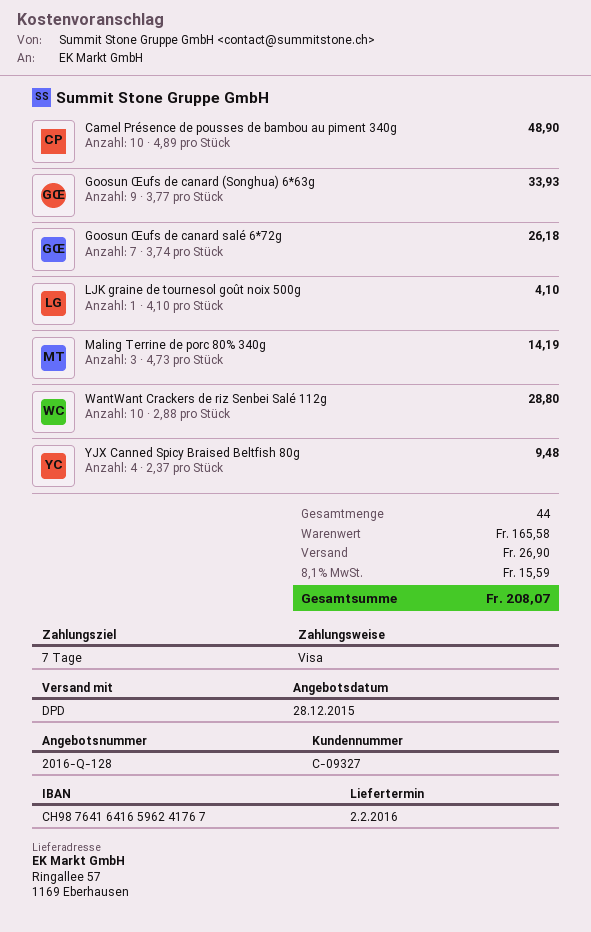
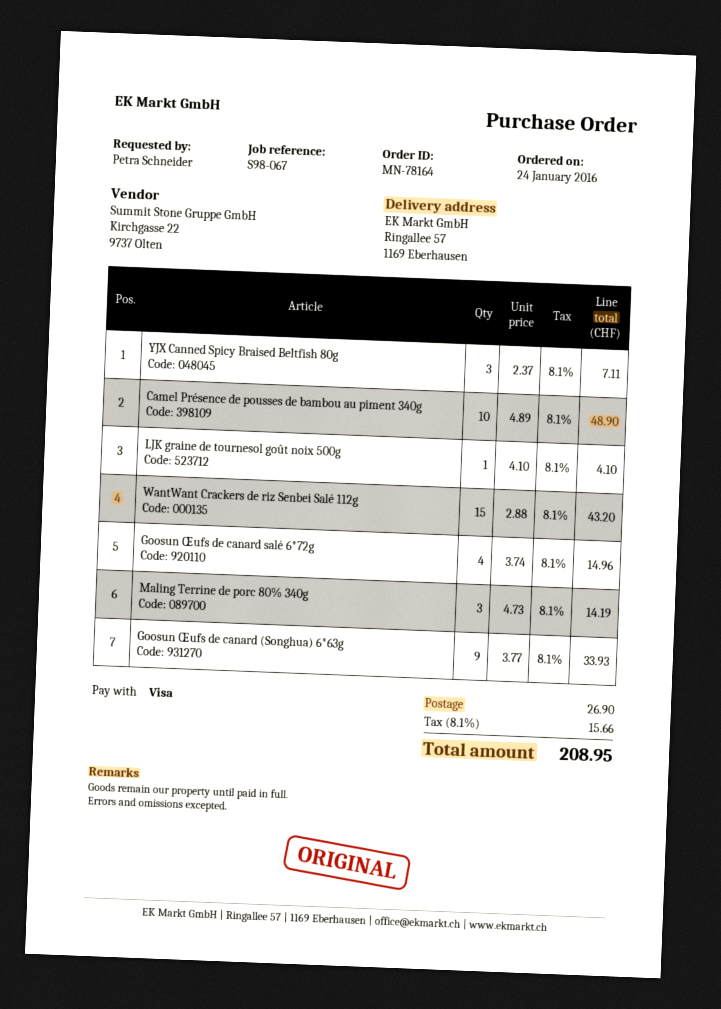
Goosun Œufs de canard salé 6*72g: 7 x 3.74 = 26.18 -> 4 x 3.74 = 14.96
WantWant Crackers de riz Senbei Salé 112g: 10 x 2.88 = 28.80 -> 15 x 2.88 = 43.20
YJX Canned Spicy Braised Beltfish 80g: 4 x 2.37 = 9.48 -> 3 x 2.37 = 7.11
tax: 8.1% = 15.59 -> 8.1% = 15.66
total: 208.07 -> 208.95

